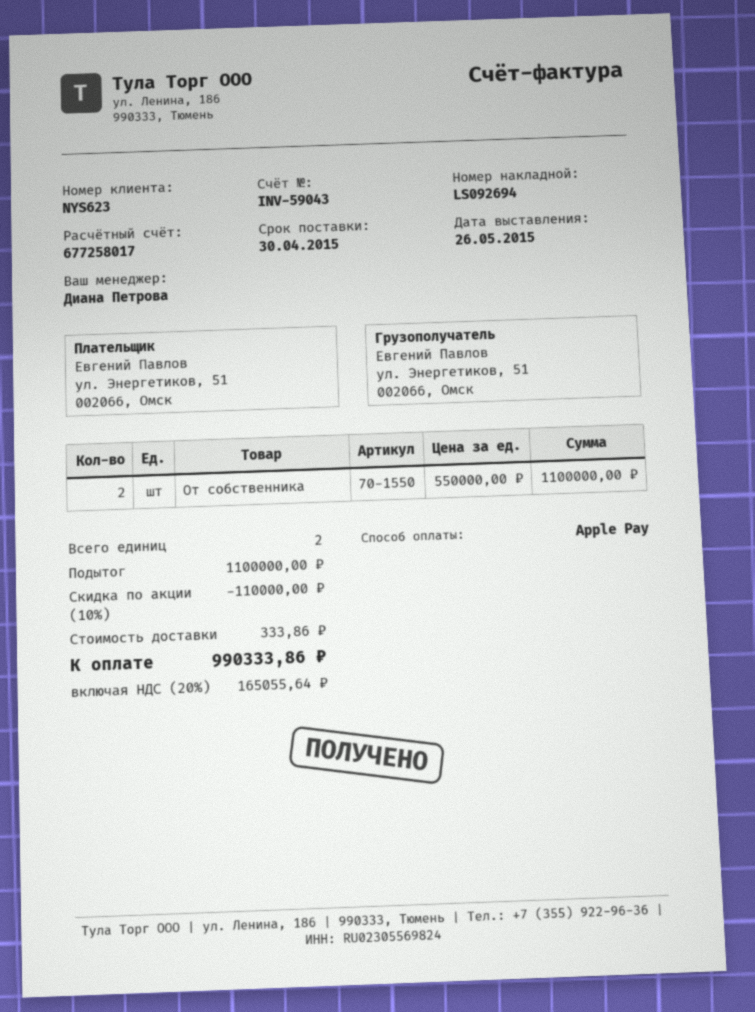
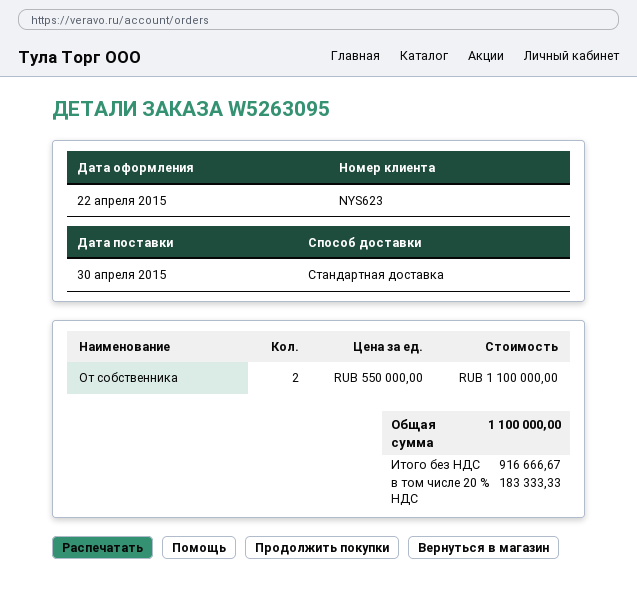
discount: 10% = 110000.00 -> none
shipping: 333.86 -> none
tax: 20% = 165055.64 -> 20% = 183333.33
total: 990333.86 -> 1100000.00

